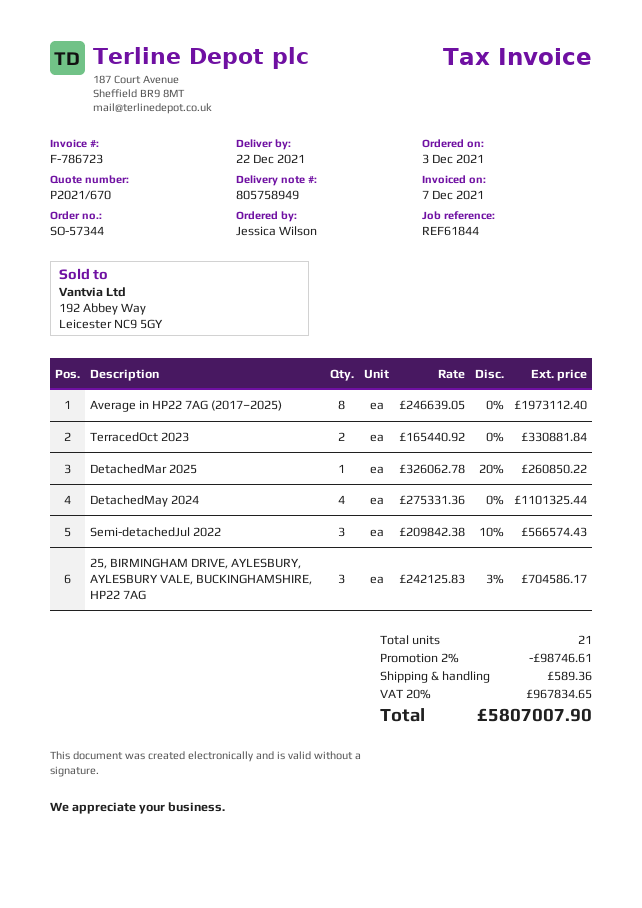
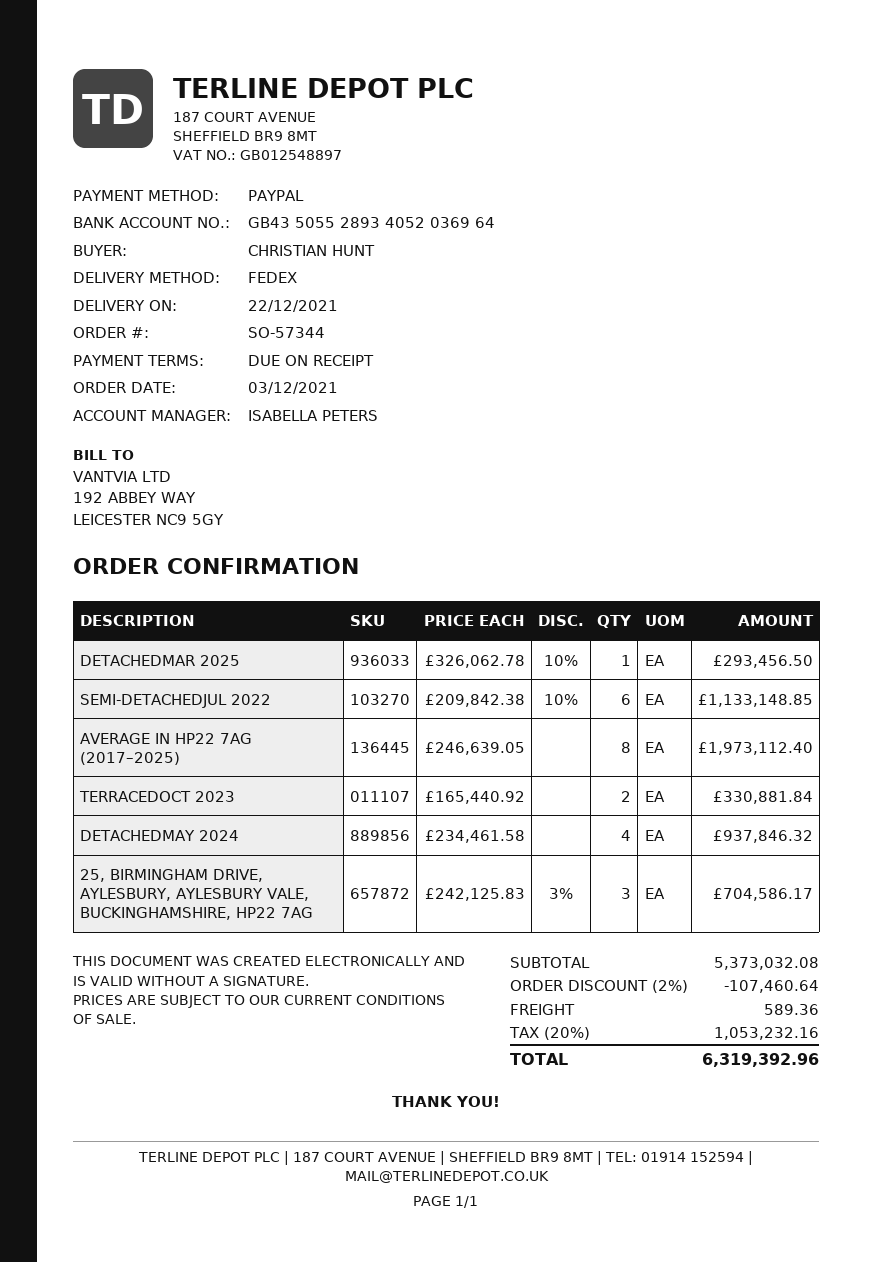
ordered by: Jessica Wilson -> CHRISTIAN HUNT
DetachedMar 2025: 1 x 326062.78 - 20% = 260850.22 -> 1 x 326062.78 - 10% = 293456.50
DetachedMay 2024: 4 x 275331.36 = 1101325.44 -> 4 x 234461.58 = 937846.32
Semi-detachedJul 2022: 3 x 209842.38 - 10% = 566574.43 -> 6 x 209842.38 - 10% = 1133148.85
discount: 2% = 98746.61 -> 2% = 107460.64
tax: 20% = 967834.65 -> 20% = 1053232.16
total: 5807007.90 -> 6319392.96

